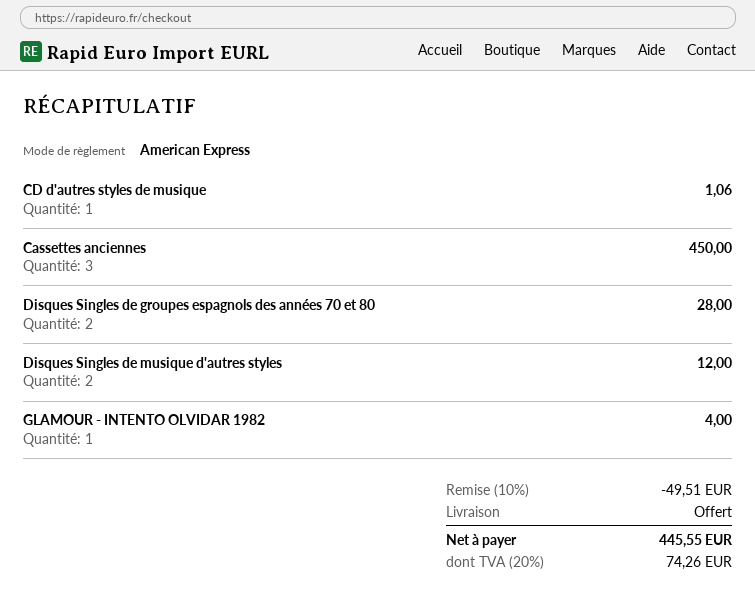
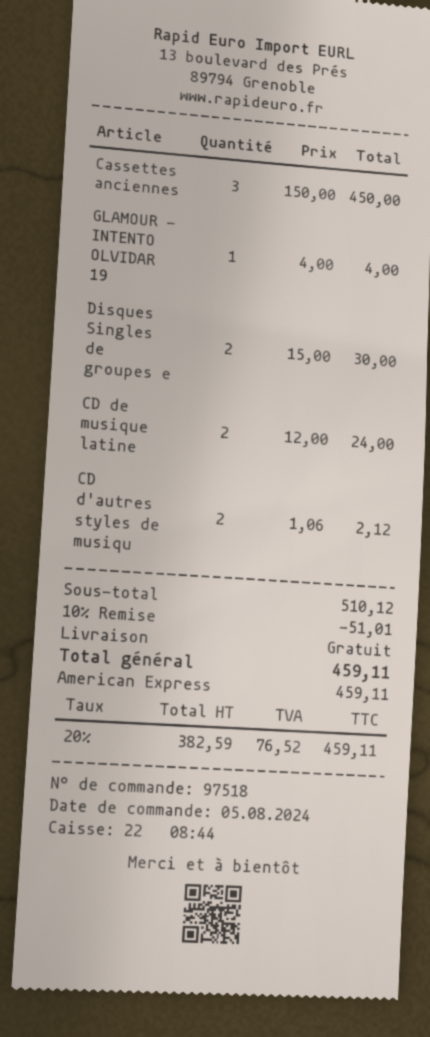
CD d'autres styles de musique: 1 for 1.06 -> 2 for 2.12
Disques Singles de groupes espagnols des années 70 et 80: 2 for 28.00 -> 2 for 30.00
Disques Singles de musique d'autres styles: 2 for 12.00 -> none
CD de musique latine: none -> 2 for 24.00
discount: 10% = 49.51 -> 10% = 51.01
tax: 20% = 74.26 -> 20% = 76.52
total: 445.55 -> 459.11

